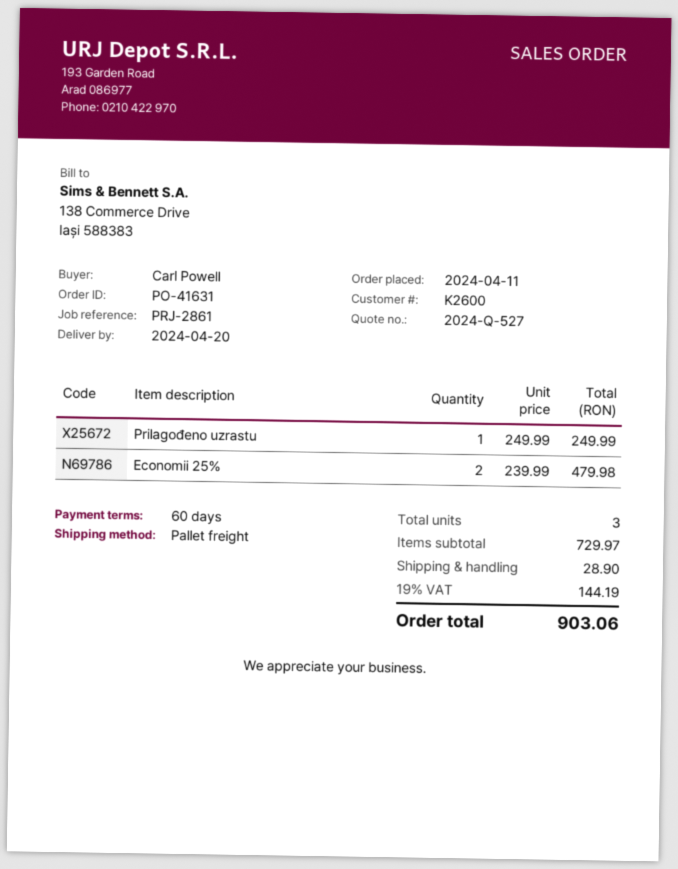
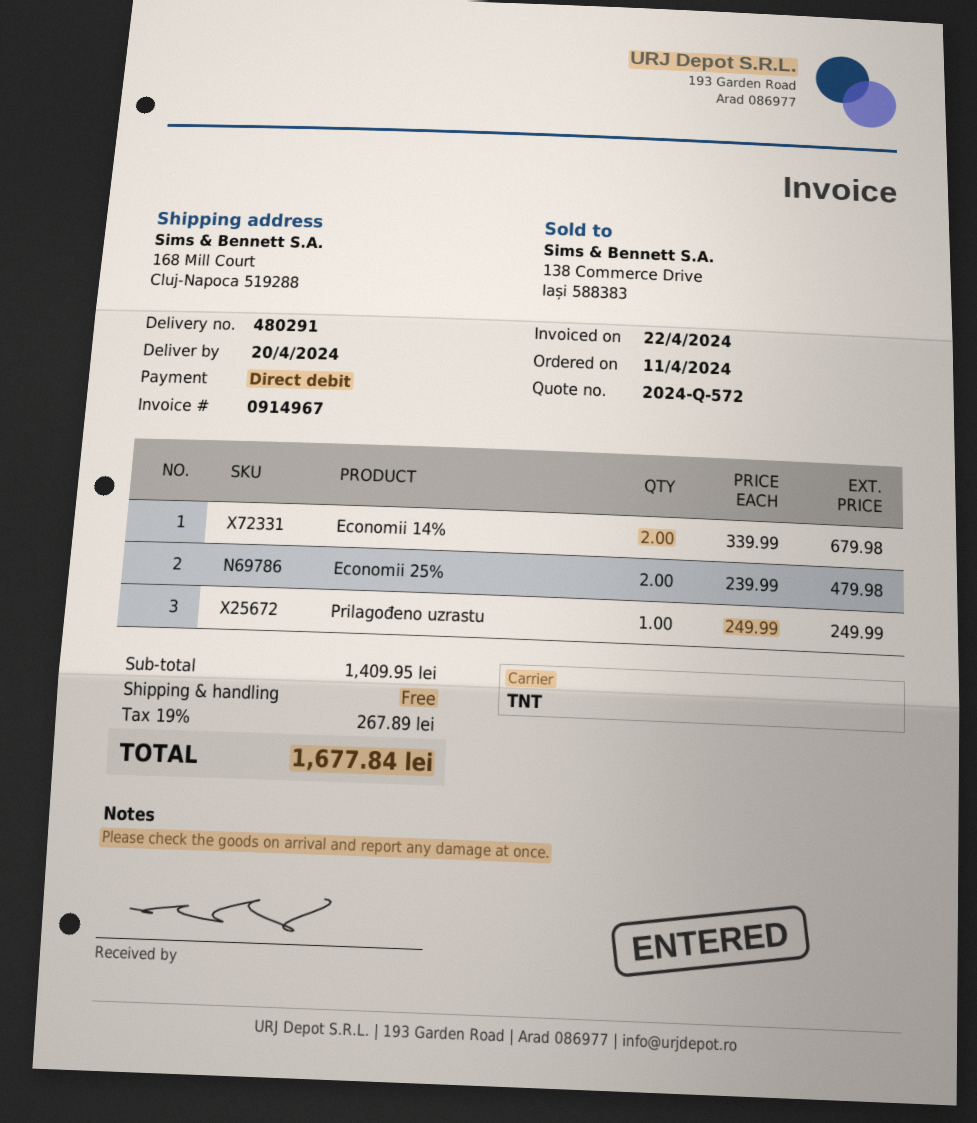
quote number: 2024-Q-527 -> 2024-Q-572
shipping method: pallet freight -> TNT
Economii 14%: none -> 2 x 339.99 = 679.98
subtotal: 729.97 -> 1409.95
shipping: 28.90 -> 0.00
tax: 19% = 144.19 -> 19% = 267.89
total: 903.06 -> 1677.84

